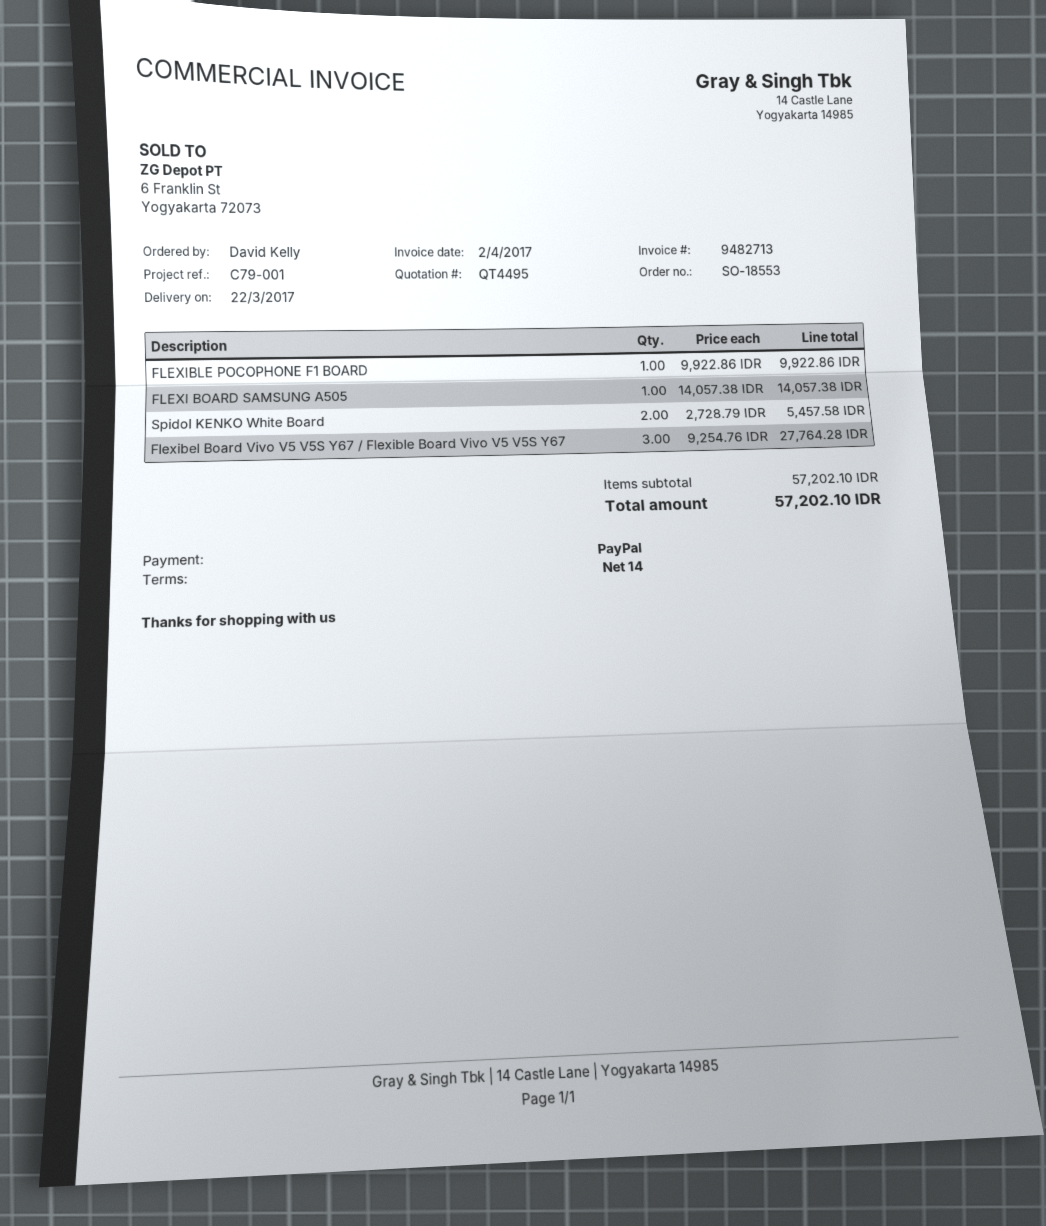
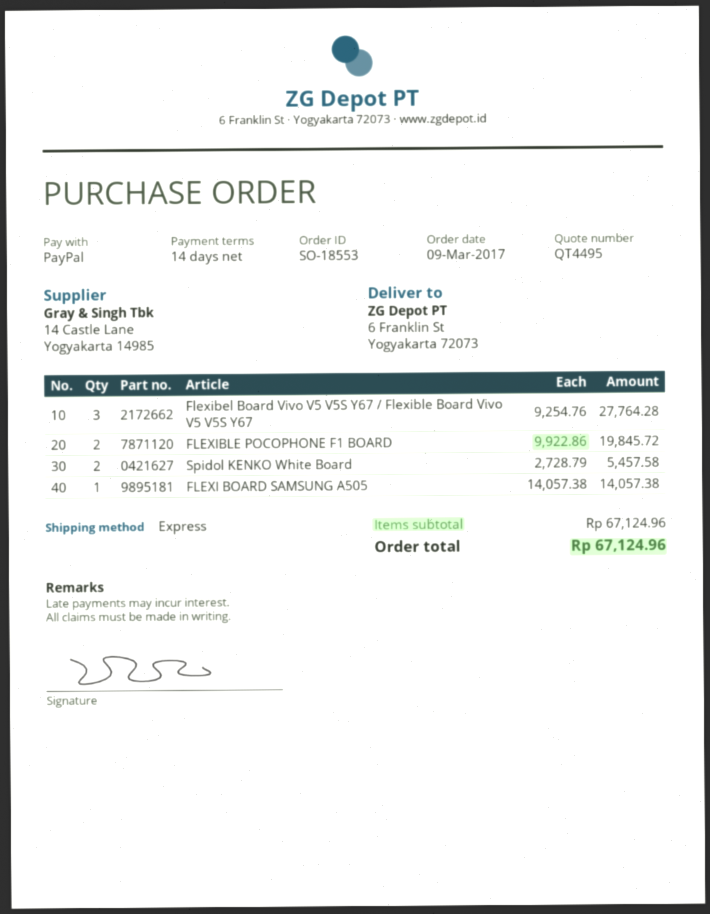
FLEXIBLE POCOPHONE F1 BOARD: 1 x 9922.86 = 9922.86 -> 2 x 9922.86 = 19845.72
subtotal: 57202.10 -> 67124.96
total: 57202.10 -> 67124.96

